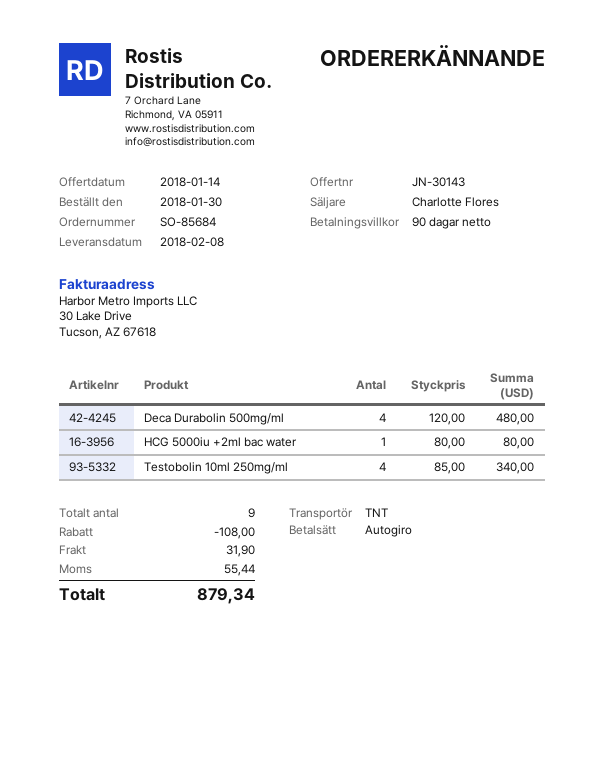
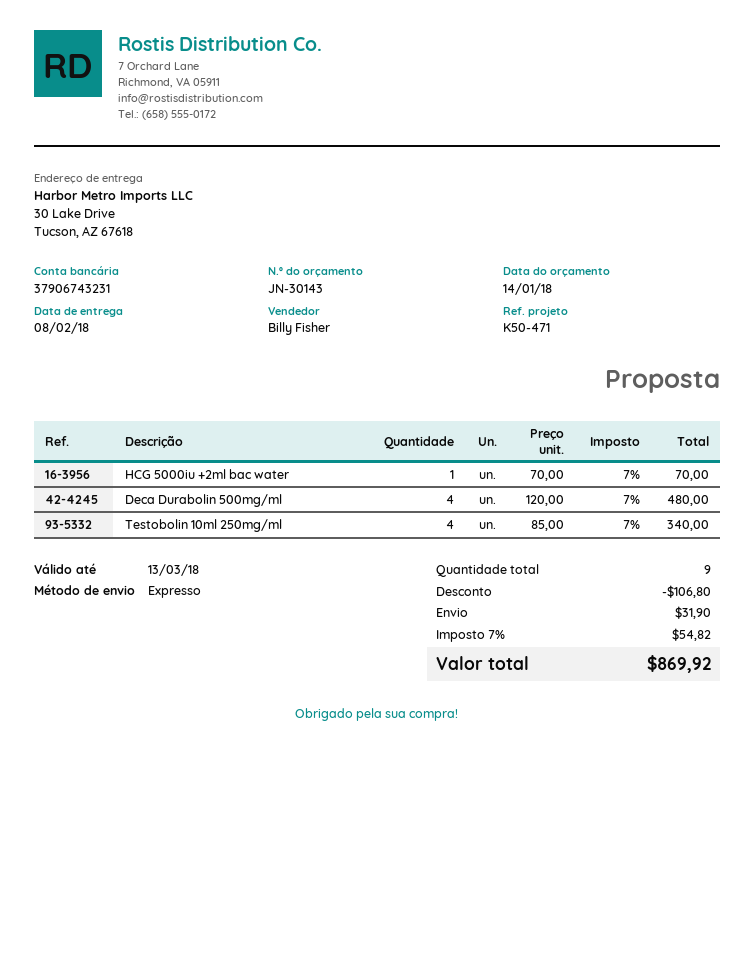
sales rep: Charlotte Flores -> Billy Fisher
shipping method: TNT -> express
HCG 5000iu +2ml bac water: 1 x 80.00 = 80.00 -> 1 x 70.00 = 70.00
discount: 108.00 -> 106.80
tax: 55.44 -> 54.82
total: 879.34 -> 869.92

